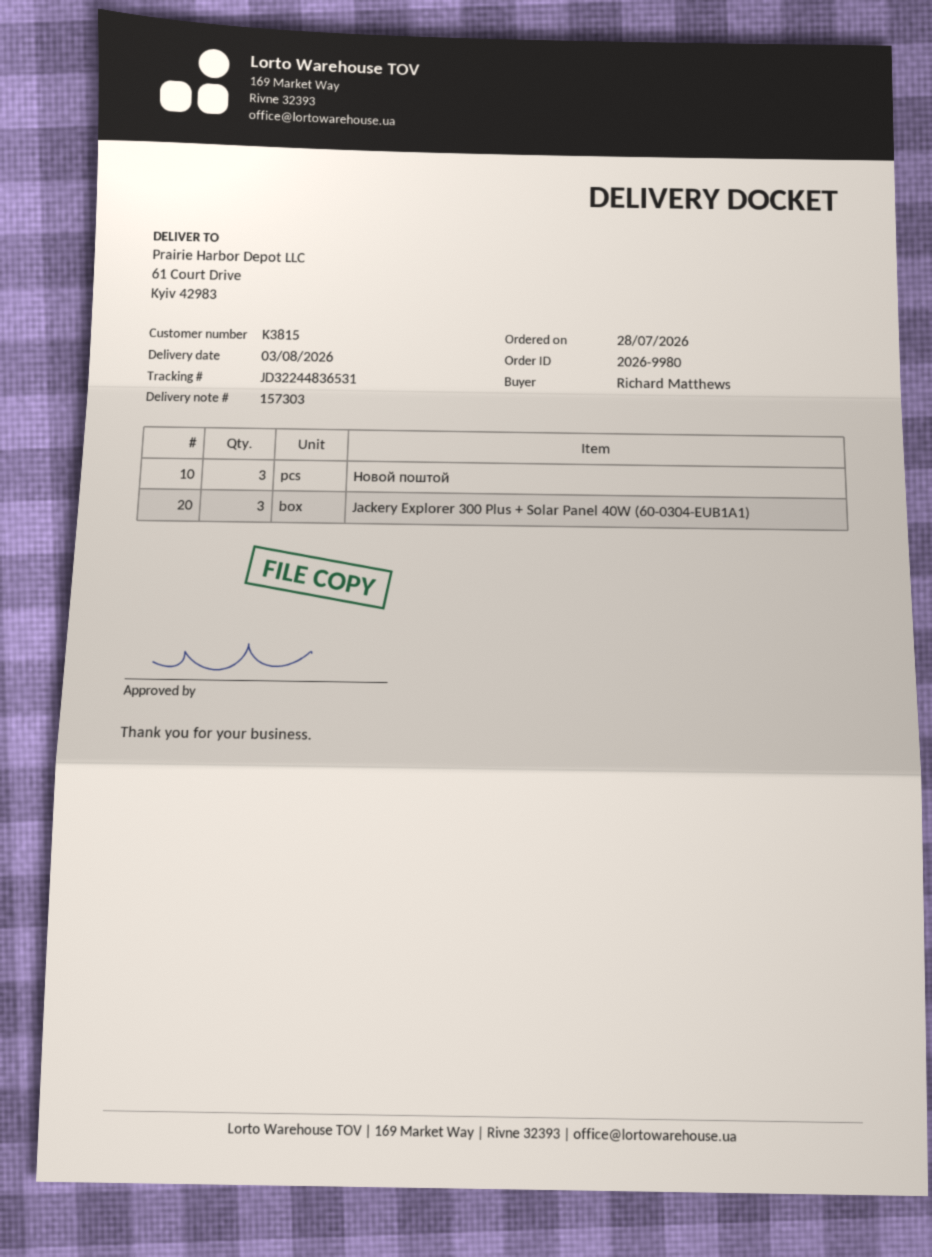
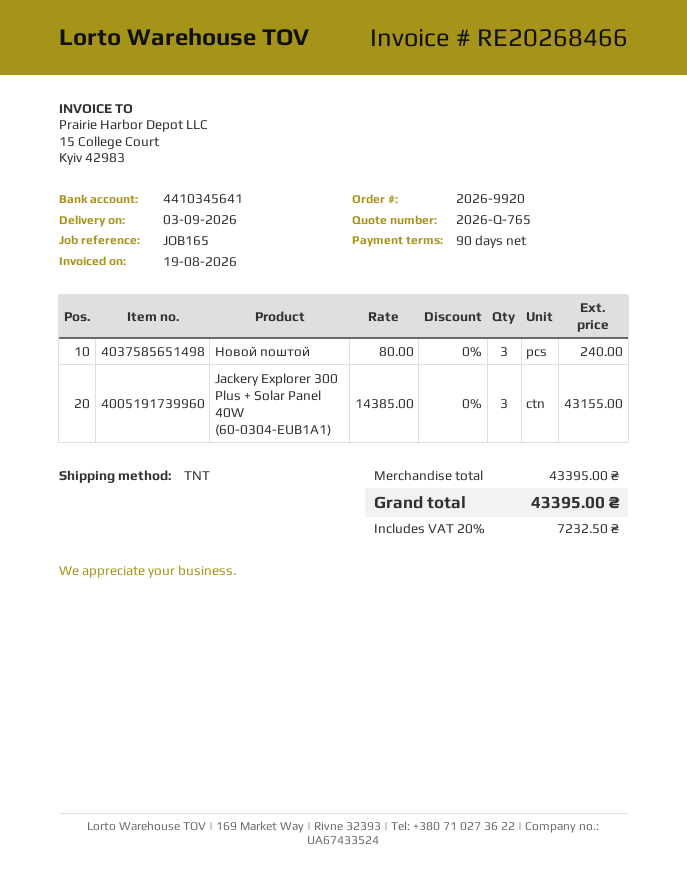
order number: 2026-9980 -> 2026-9920
delivery date: 2026-08-03 -> 2026-09-03

